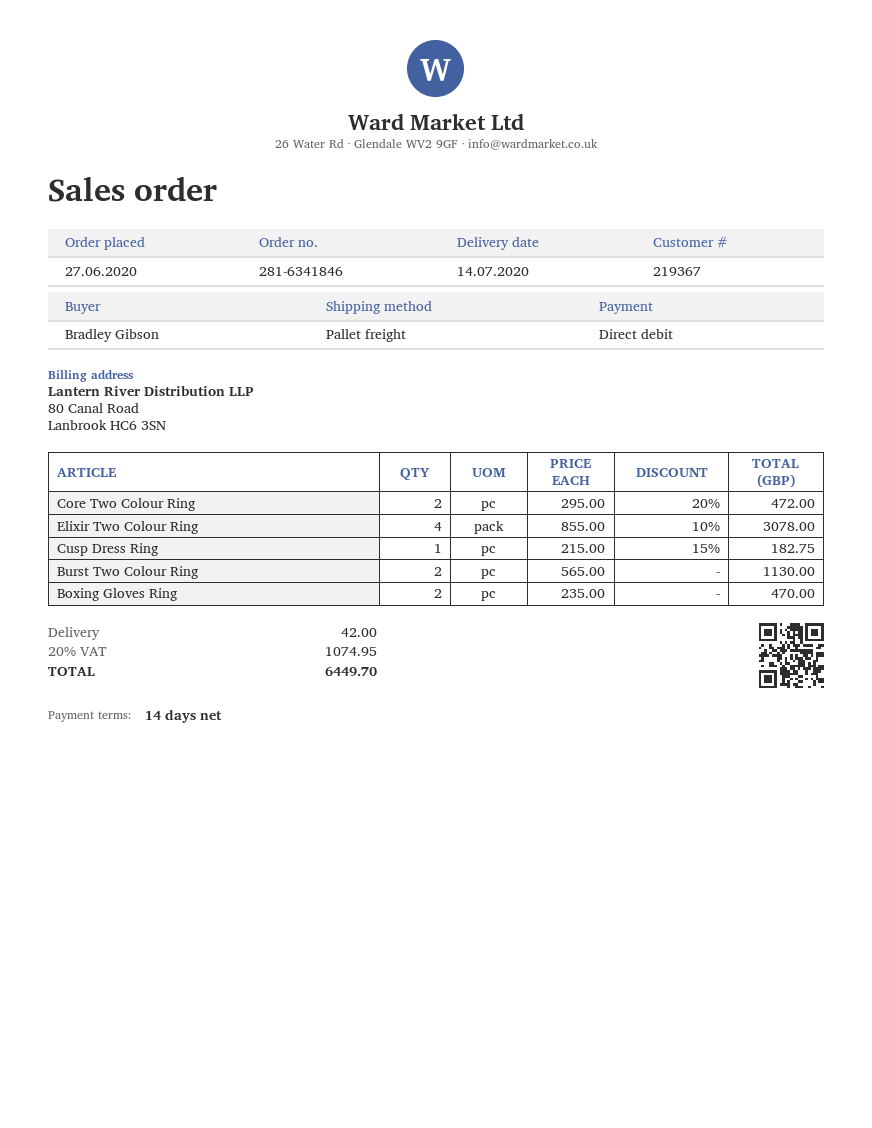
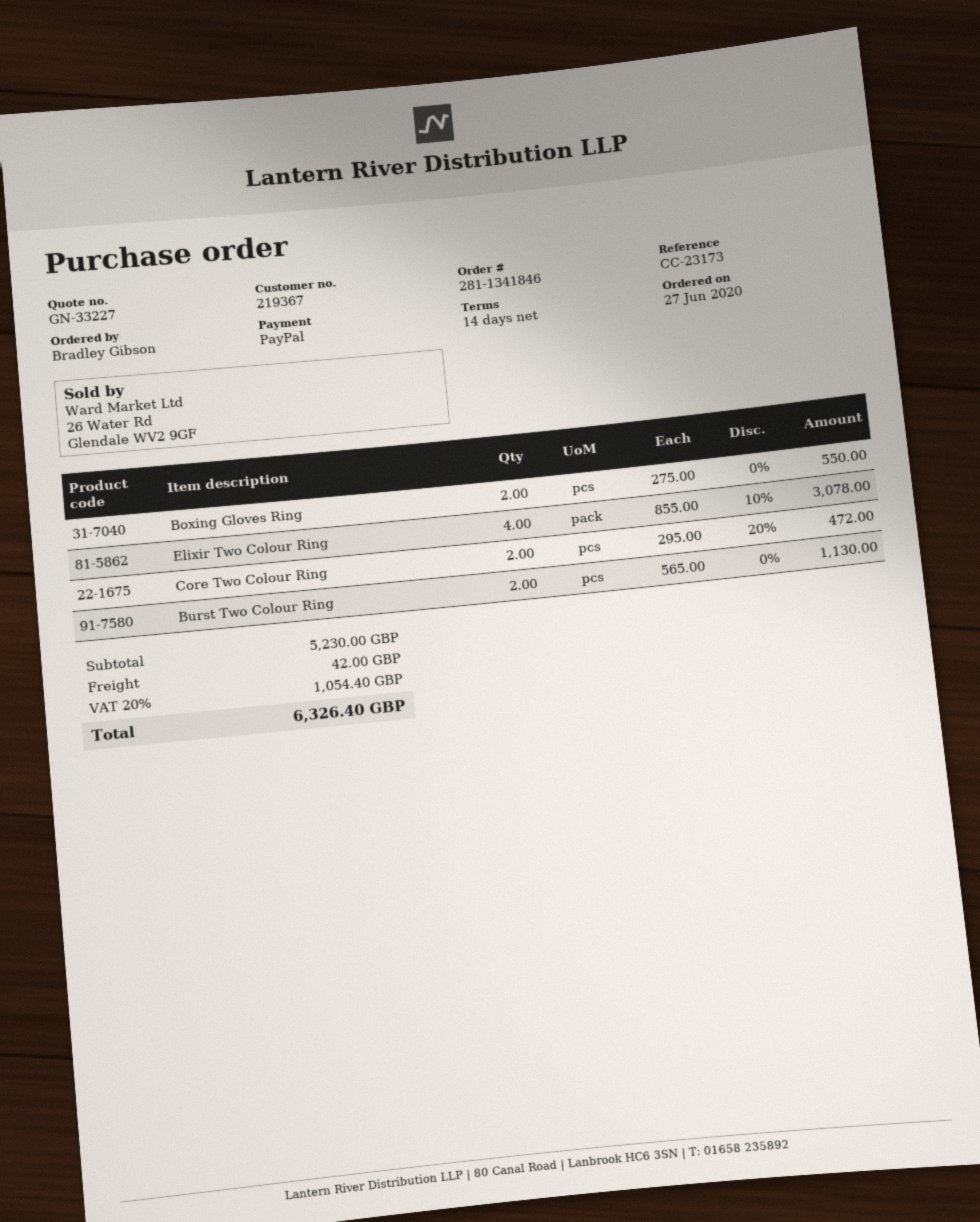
order number: 281-6341846 -> 281-1341846
payment method: direct debit -> PayPal
Cusp Dress Ring: 1 x 215.00 - 15% = 182.75 -> none
Boxing Gloves Ring: 2 x 235.00 = 470.00 -> 2 x 275.00 = 550.00
tax: 20% = 1074.95 -> 20% = 1054.40
total: 6449.70 -> 6326.40

